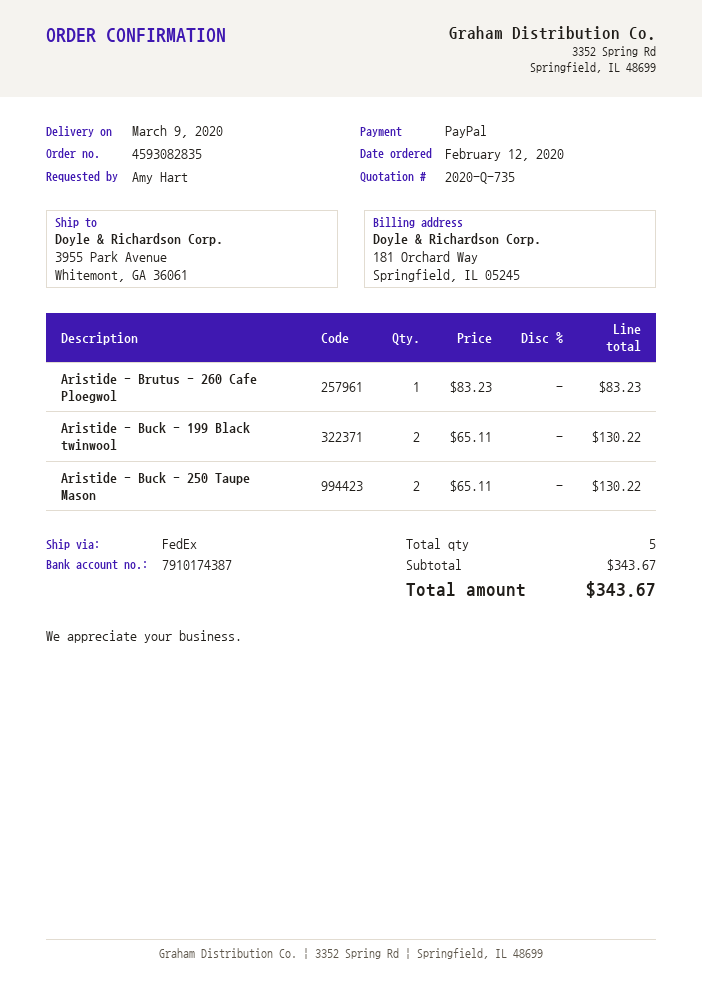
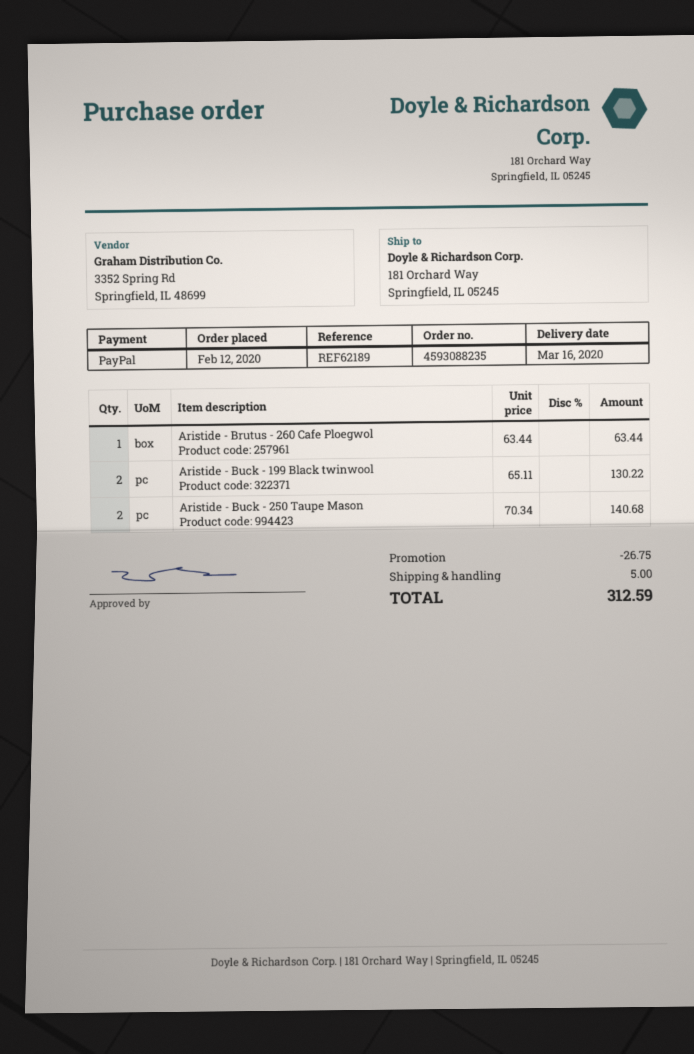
order number: 4593082835 -> 4593088235
delivery date: 2020-03-09 -> 2020-03-16
ship to: 3955 Park Avenue, Whitemont, GA 36061 -> 181 Orchard Way, Springfield, IL 05245
Aristide - Brutus - 260 Cafe Ploegwol: 1 x 83.23 = 83.23 -> 1 x 63.44 = 63.44
Aristide - Buck - 250 Taupe Mason: 2 x 65.11 = 130.22 -> 2 x 70.34 = 140.68
discount: none -> 26.75
shipping: none -> 5.00
total: 343.67 -> 312.59

